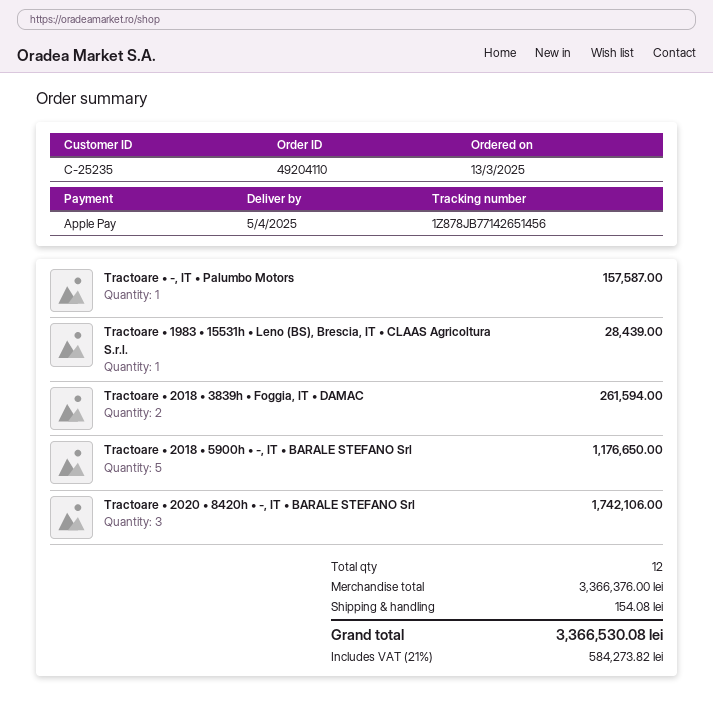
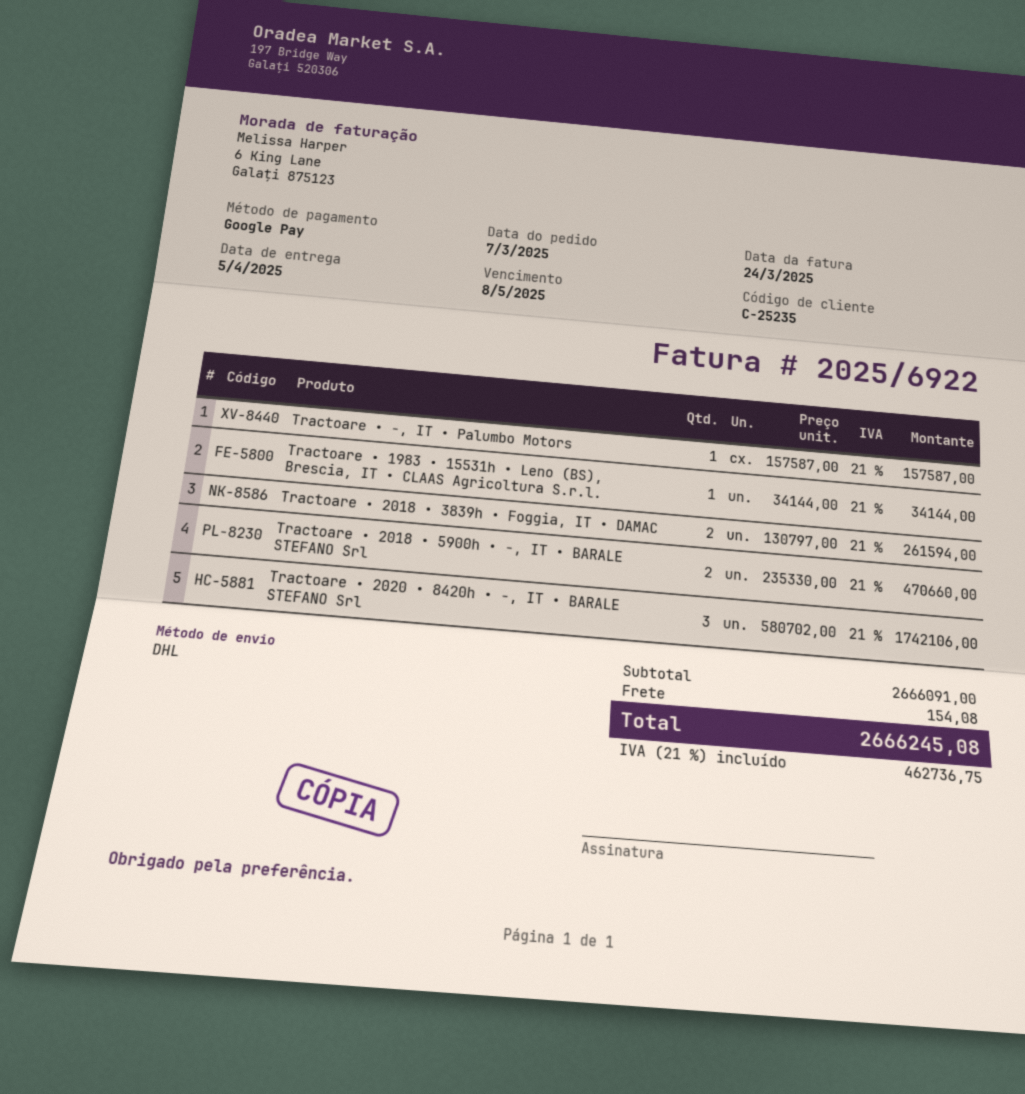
order date: 2025-03-13 -> 2025-03-07
payment method: Apple Pay -> Google Pay
Tractoare • 1983 • 15531h • Leno (BS), Brescia, IT • CLAAS Agricoltura S.r.l.: 1 for 28439.00 -> 1 for 34144.00
Tractoare • 2018 • 5900h • -, IT • BARALE STEFANO Srl: 5 for 1176650.00 -> 2 for 470660.00
subtotal: 3366376.00 -> 2666091.00
tax: 21% = 584273.82 -> 21% = 462736.75
total: 3366530.08 -> 2666245.08

